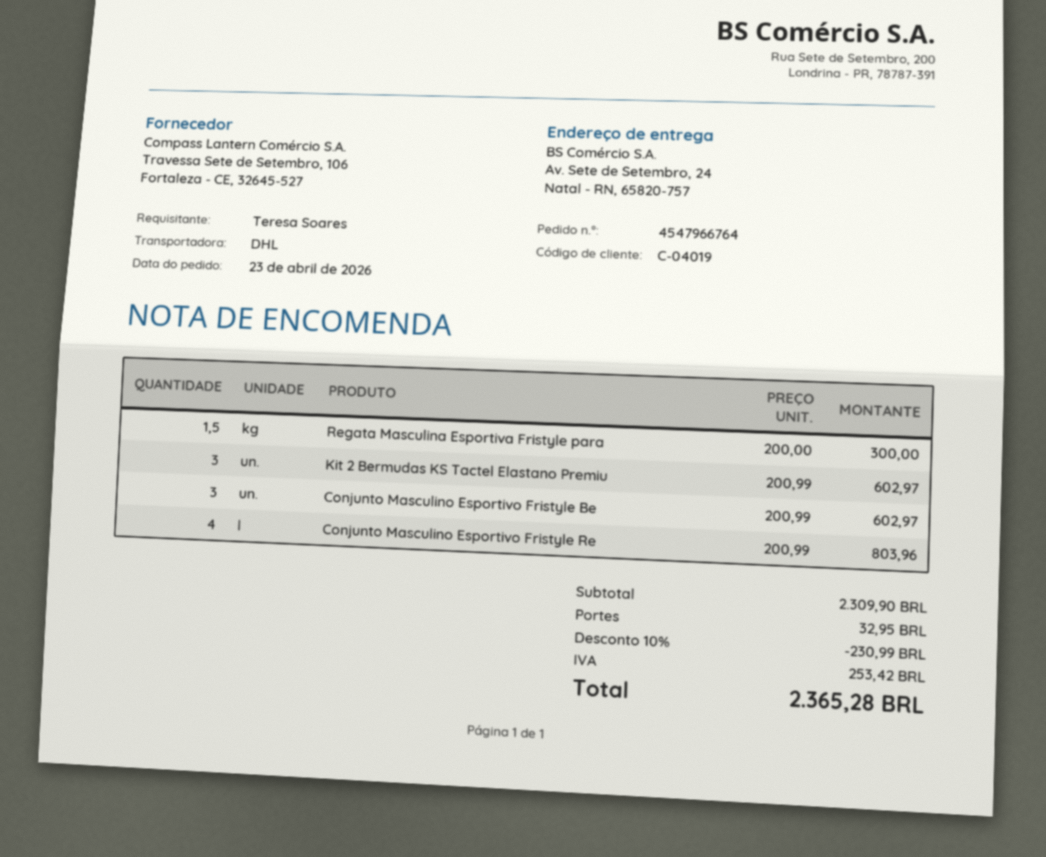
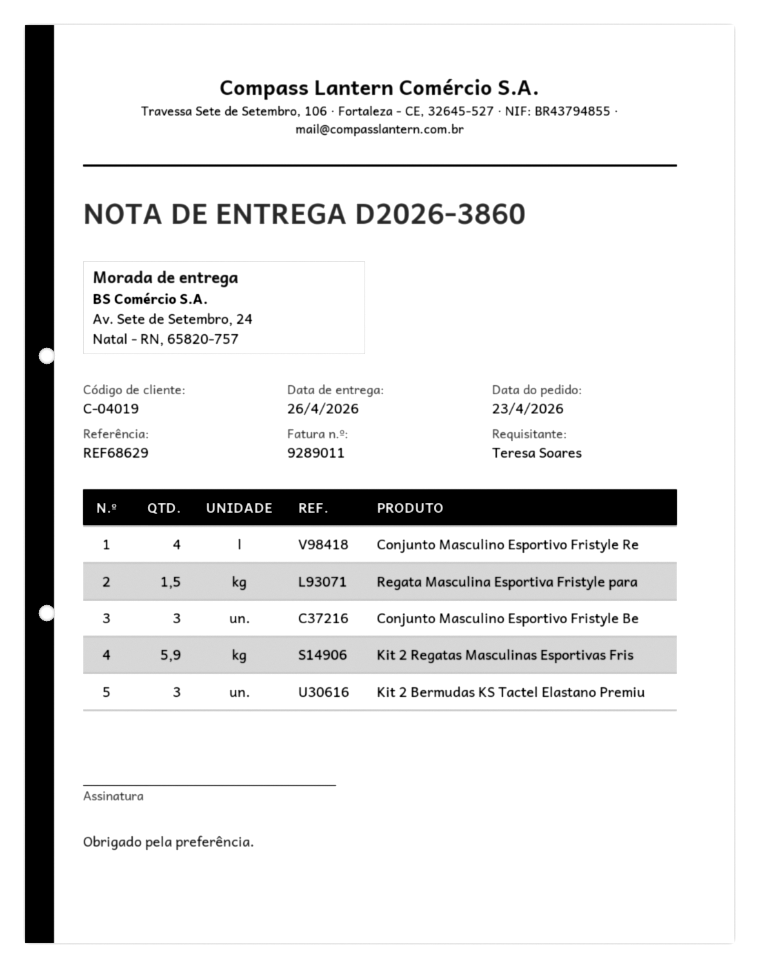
Kit 2 Regatas Masculinas Esportivas Fris: none -> 5.9

